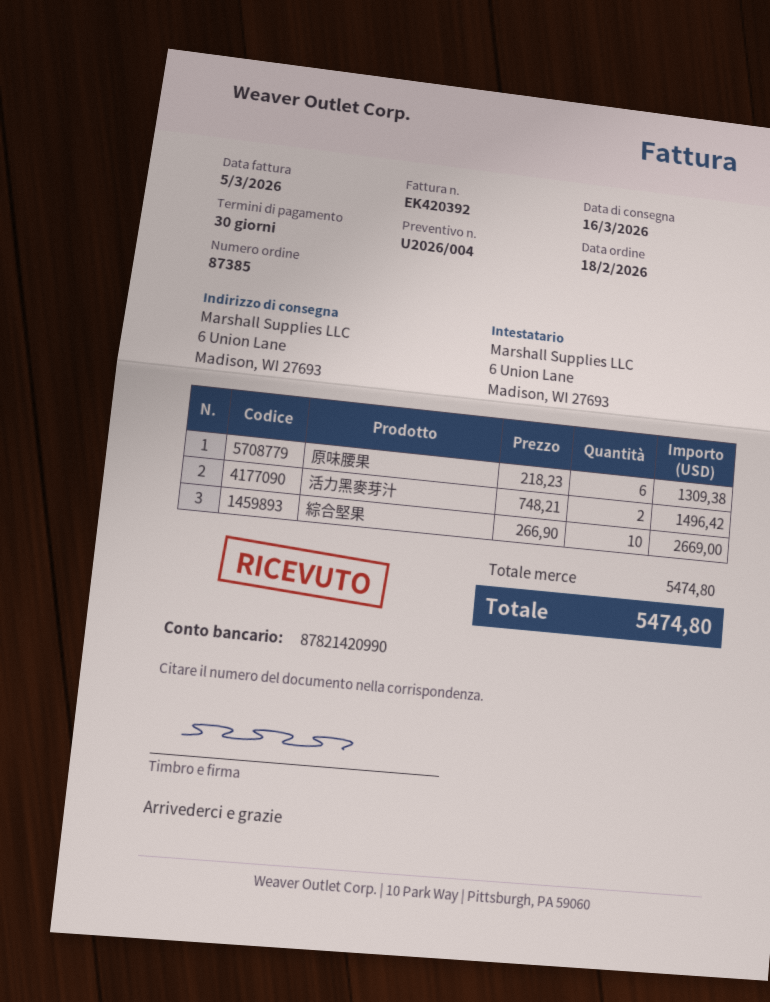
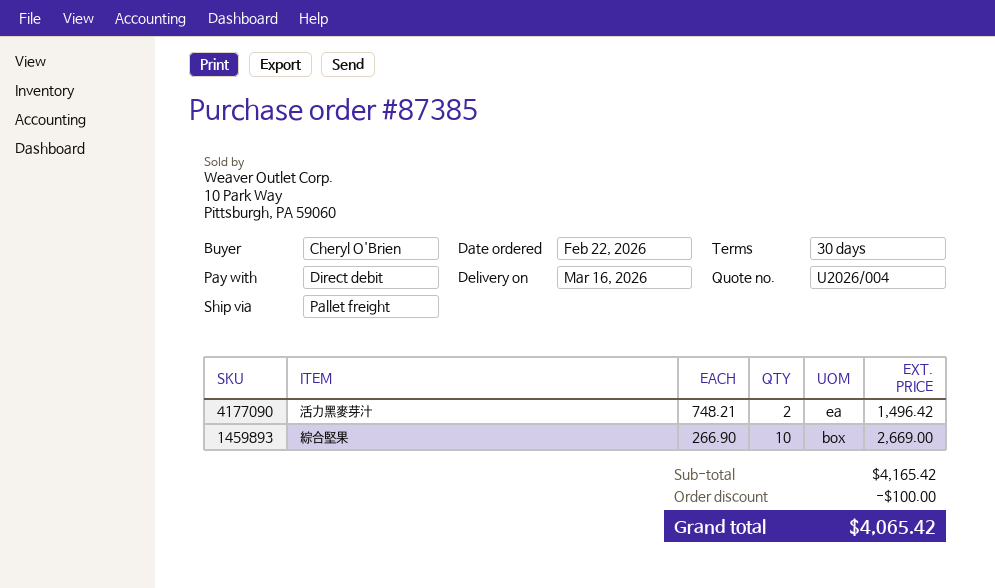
order date: 2026-02-18 -> 2026-02-22
原味腰果: 6 x 218.23 = 1309.38 -> none
subtotal: 5474.80 -> 4165.42
discount: none -> 100.00
total: 5474.80 -> 4065.42

